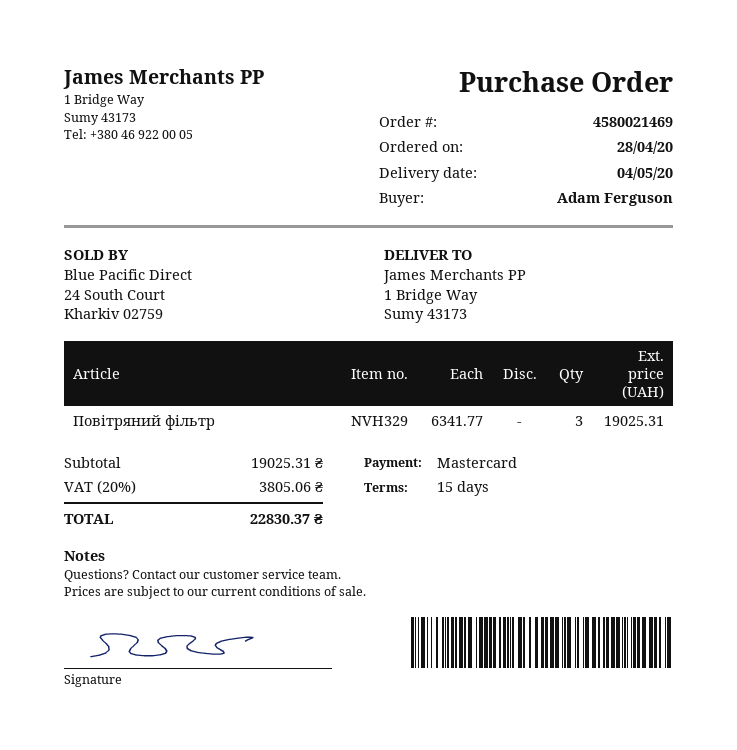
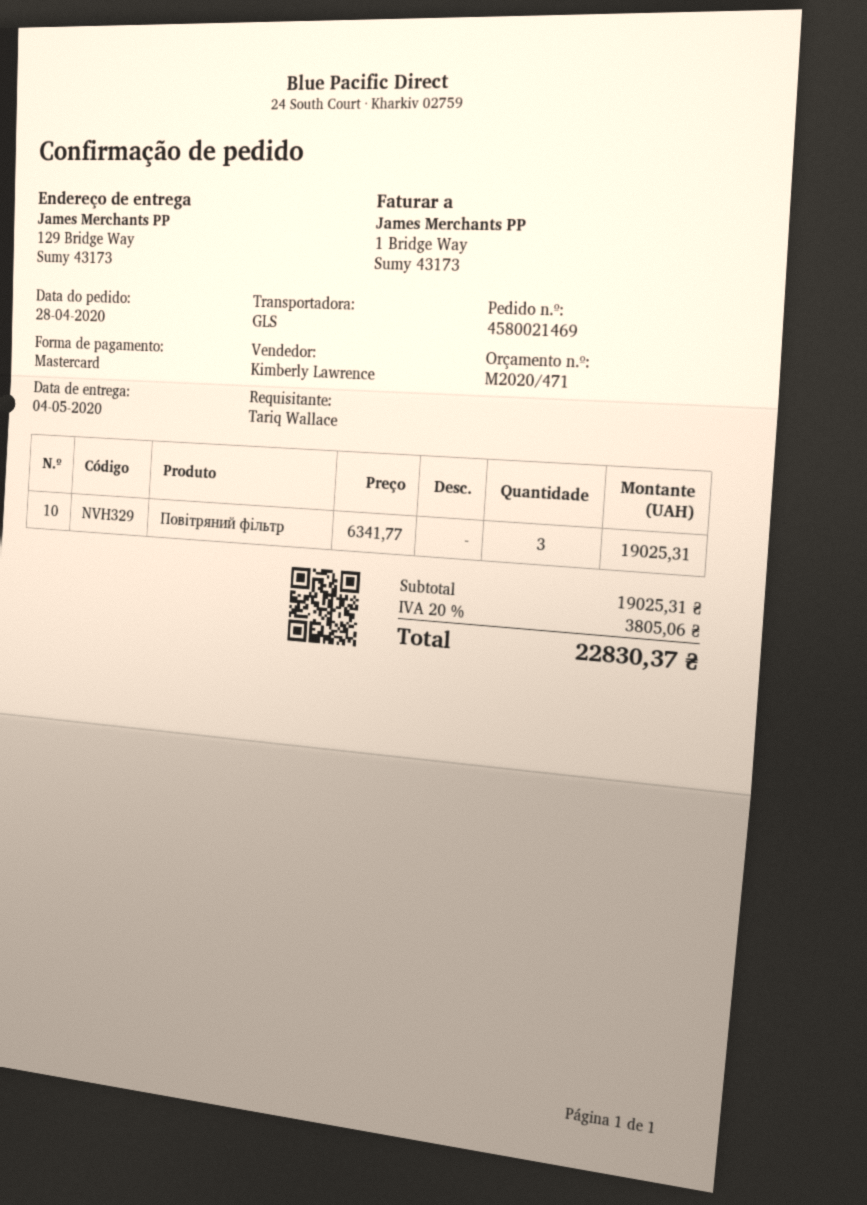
ordered by: Adam Ferguson -> Tariq Wallace
ship to: 1 Bridge Way, Sumy 43173 -> 129 Bridge Way, Sumy 43173

